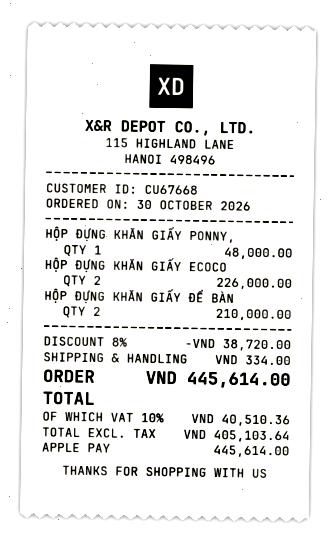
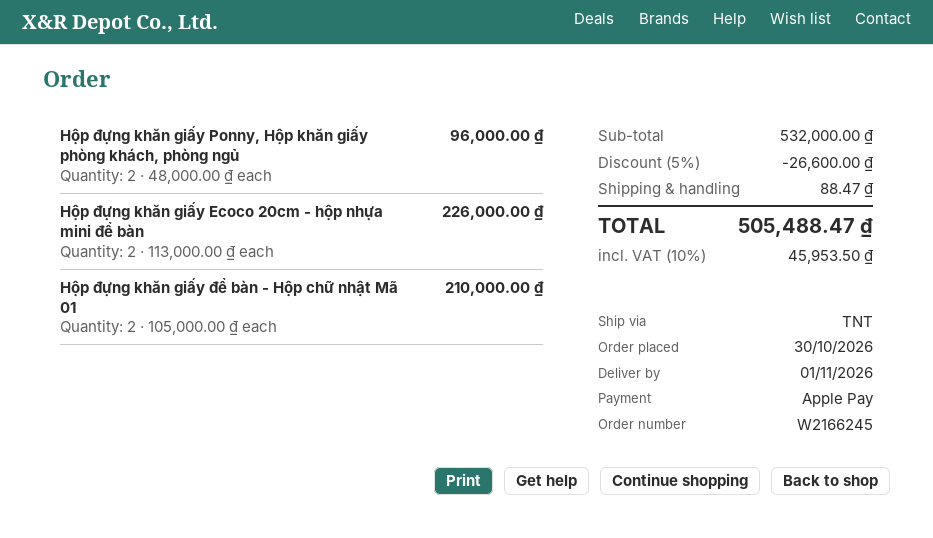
HỘP ĐỰNG KHĂN GIẤY PONNY,: 1 for 48000.00 -> 2 for 96000.00
discount: 8% = 38720.00 -> 5% = 26600.00
shipping: 334.00 -> 88.47
tax: 10% = 40510.36 -> 10% = 45953.50
total: 445614.00 -> 505488.47

